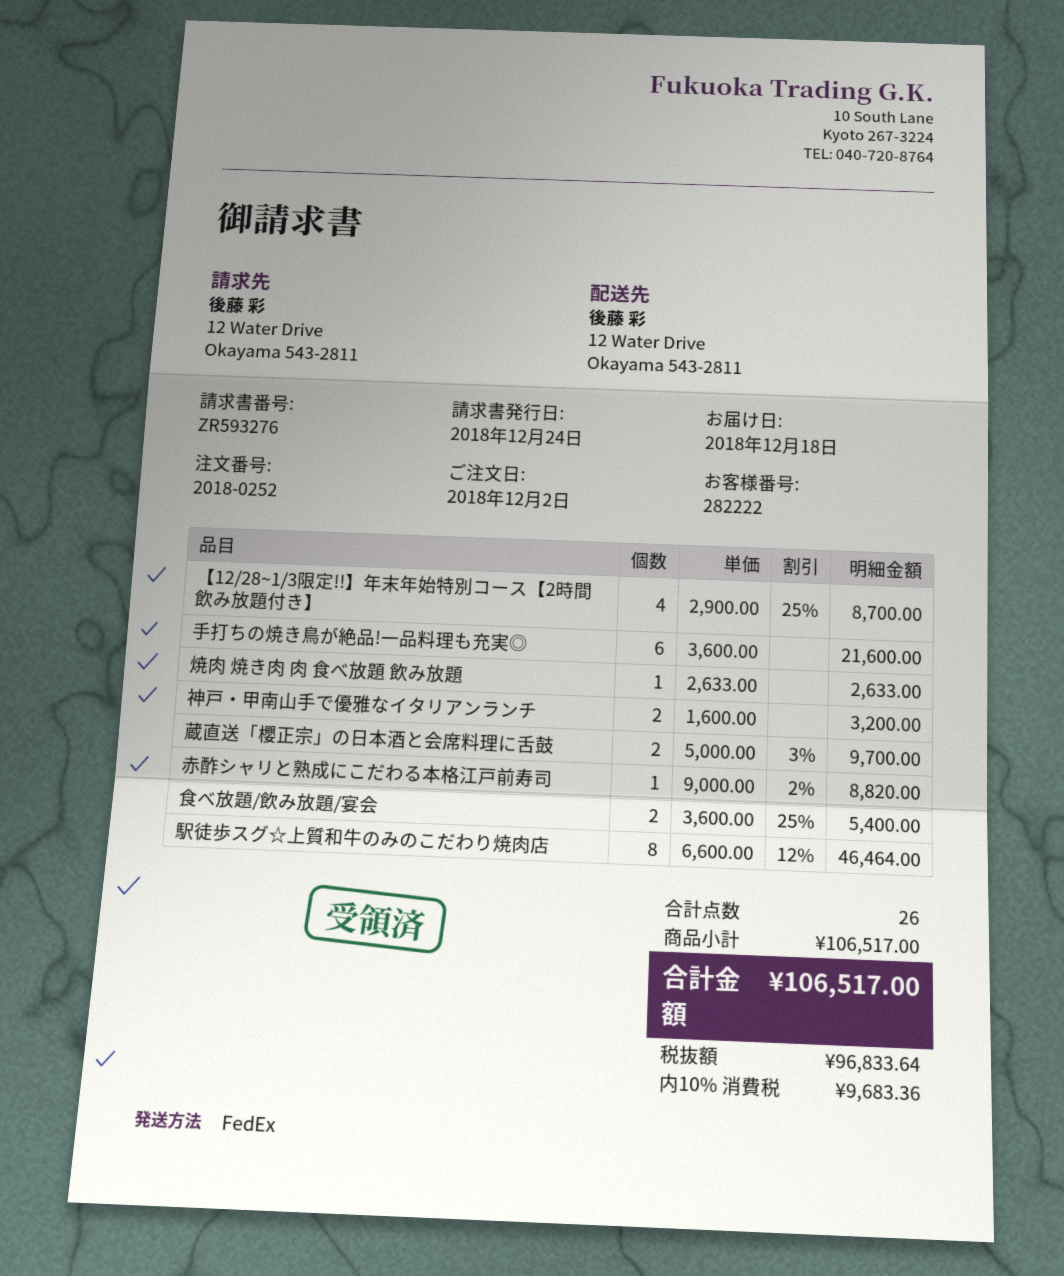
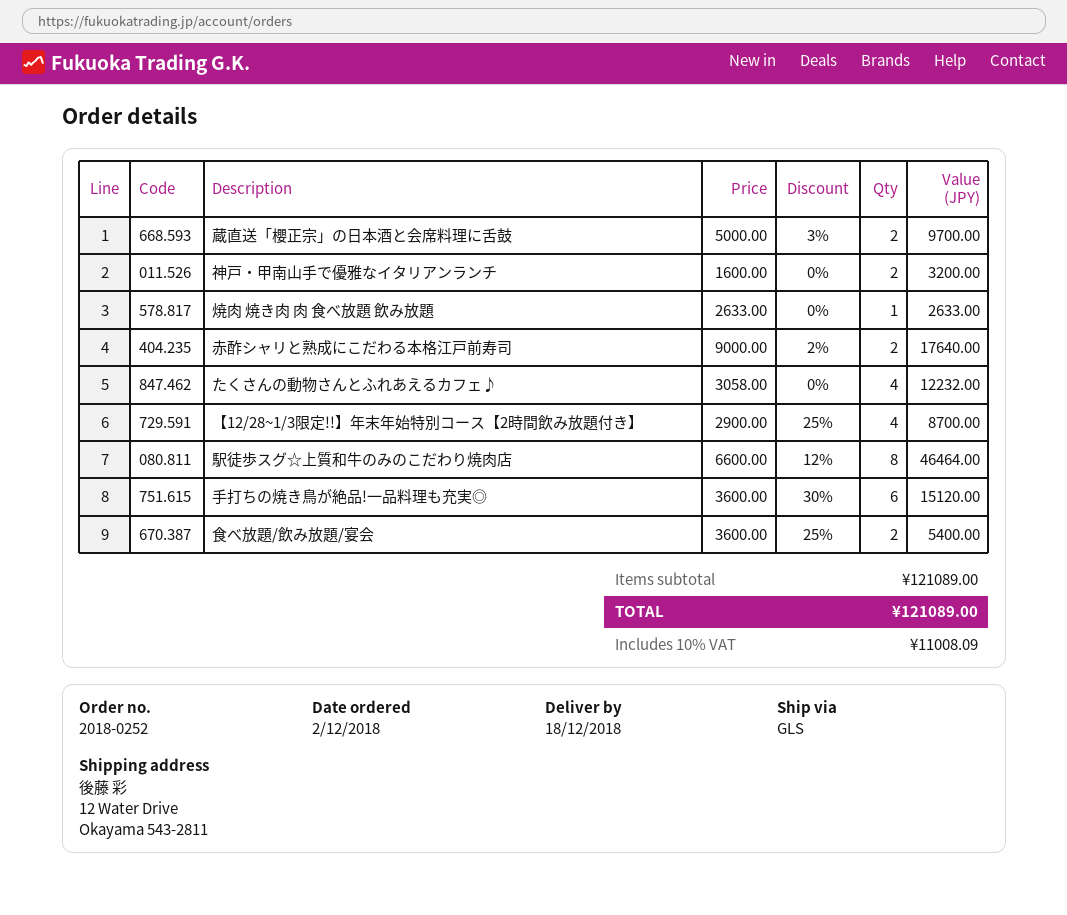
shipping method: FedEx -> GLS
手打ちの焼き鳥が絶品!一品料理も充実◎: 6 x 3600.00 = 21600.00 -> 6 x 3600.00 - 30% = 15120.00
赤酢シャリと熟成にこだわる本格江戸前寿司: 1 x 9000.00 - 2% = 8820.00 -> 2 x 9000.00 - 2% = 17640.00
たくさんの動物さんとふれあえるカフェ♪: none -> 4 x 3058.00 = 12232.00
subtotal: 106517.00 -> 121089.00
tax: 10% = 9683.36 -> 10% = 11008.09
total: 106517.00 -> 121089.00

